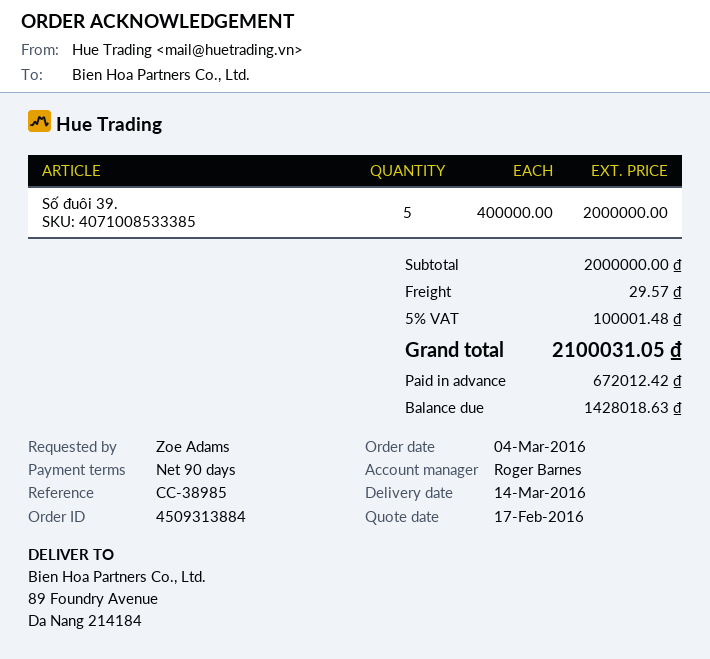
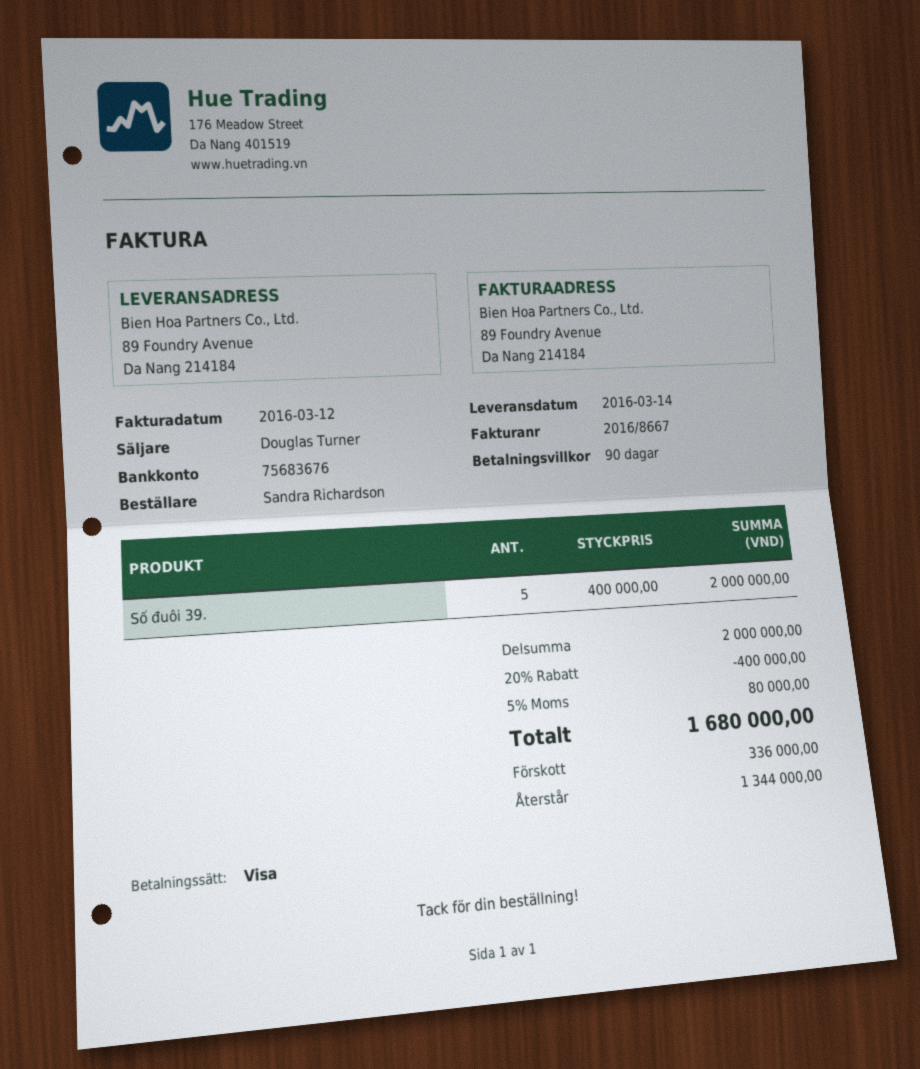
ordered by: Zoe Adams -> Sandra Richardson
sales rep: Roger Barnes -> Douglas Turner
discount: none -> 20% = 400000.00
shipping: 29.57 -> none
tax: 5% = 100001.48 -> 5% = 80000.00
total: 2100031.05 -> 1680000.00
deposit: 672012.42 -> 336000.00
balance: 1428018.63 -> 1344000.00

